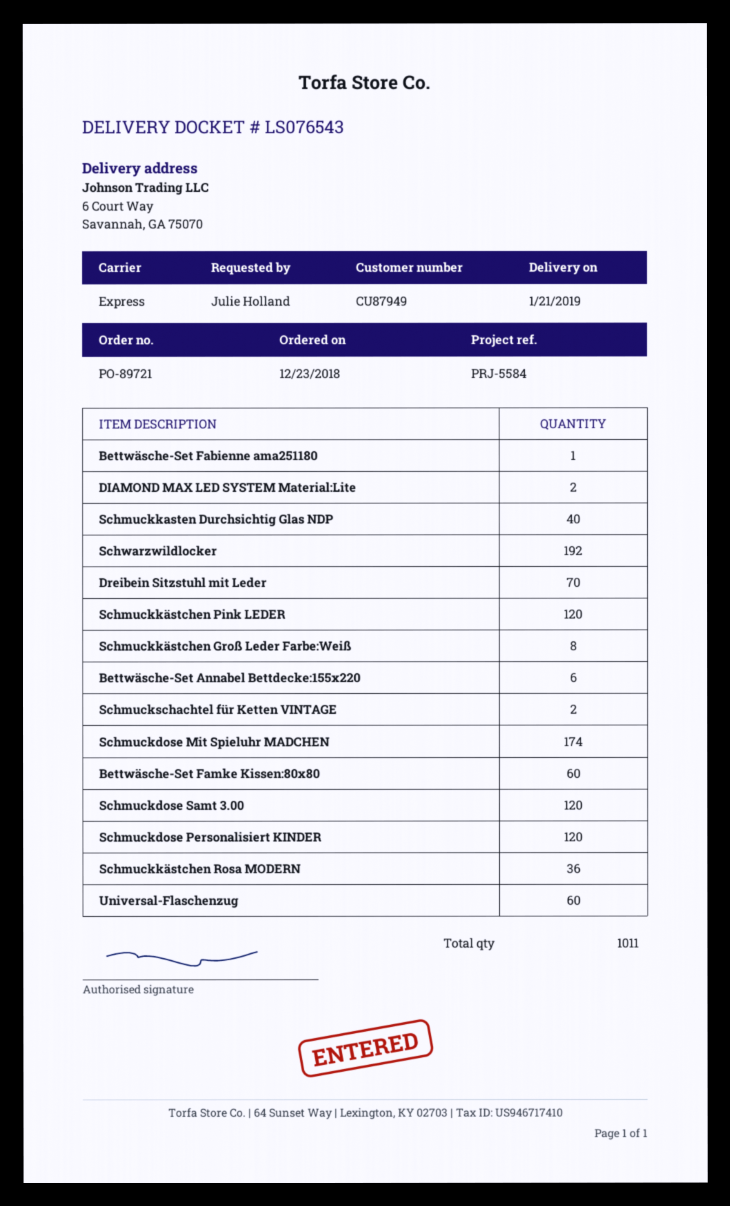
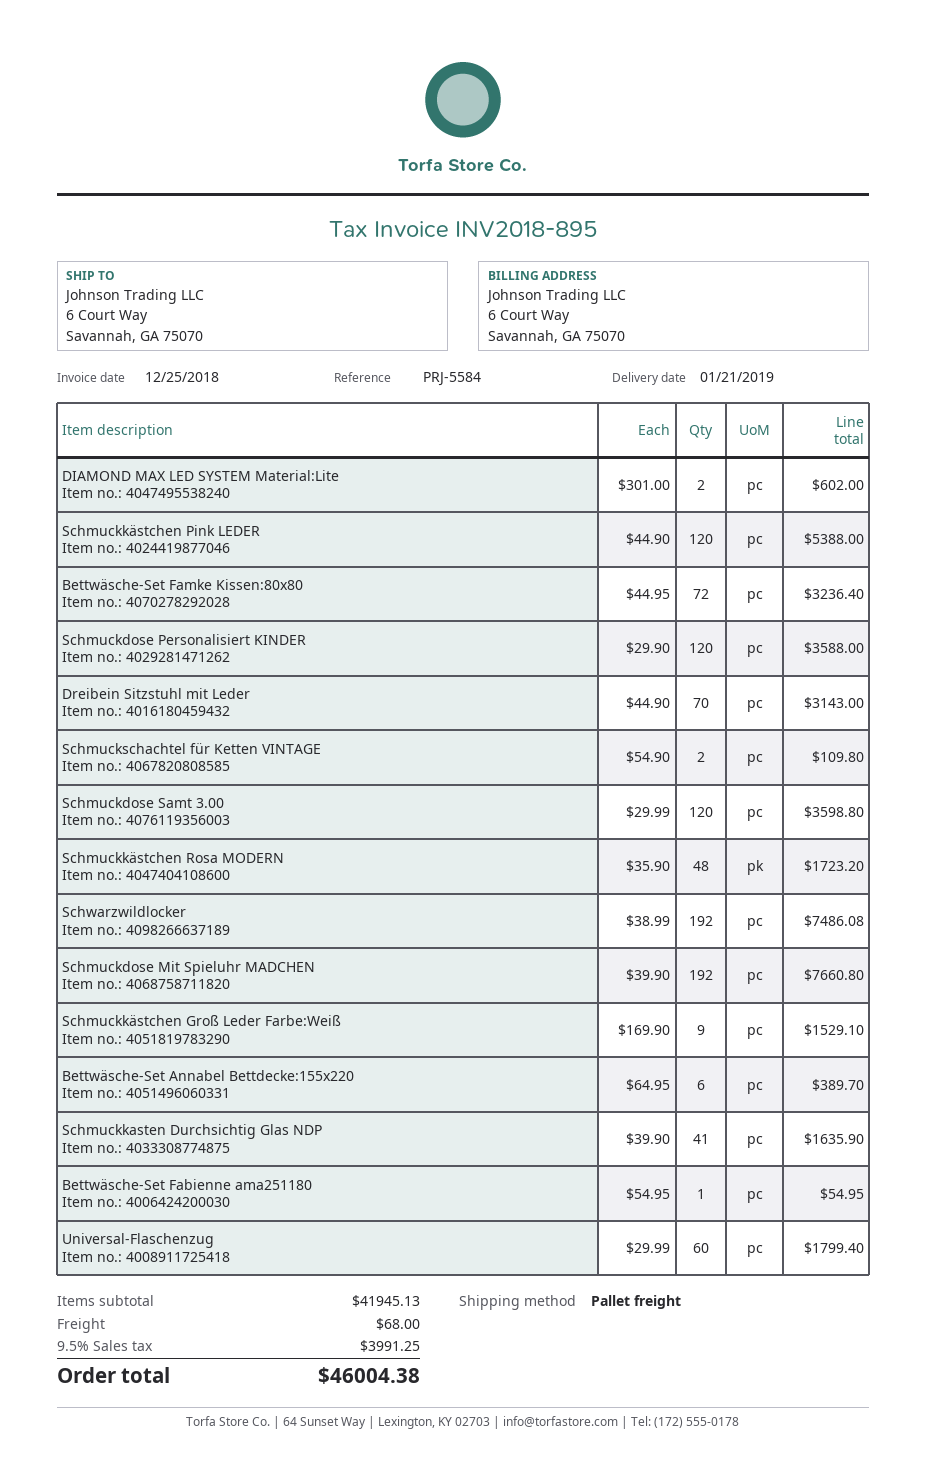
shipping method: express -> pallet freight
Schmuckkasten Durchsichtig Glas NDP: 40 -> 41
Schmuckkästchen Groß Leder Farbe:Weiß: 8 -> 9
Schmuckdose Mit Spieluhr MADCHEN: 174 -> 192
Bettwäsche-Set Famke Kissen:80x80: 60 -> 72
Schmuckkästchen Rosa MODERN: 36 -> 48

